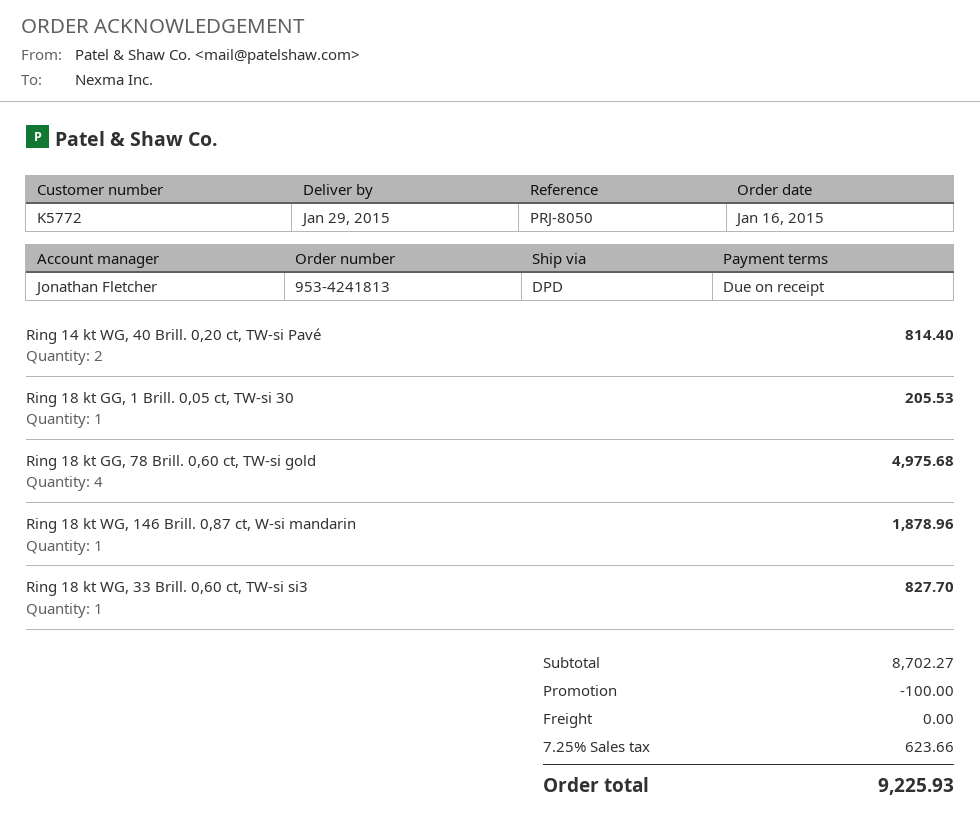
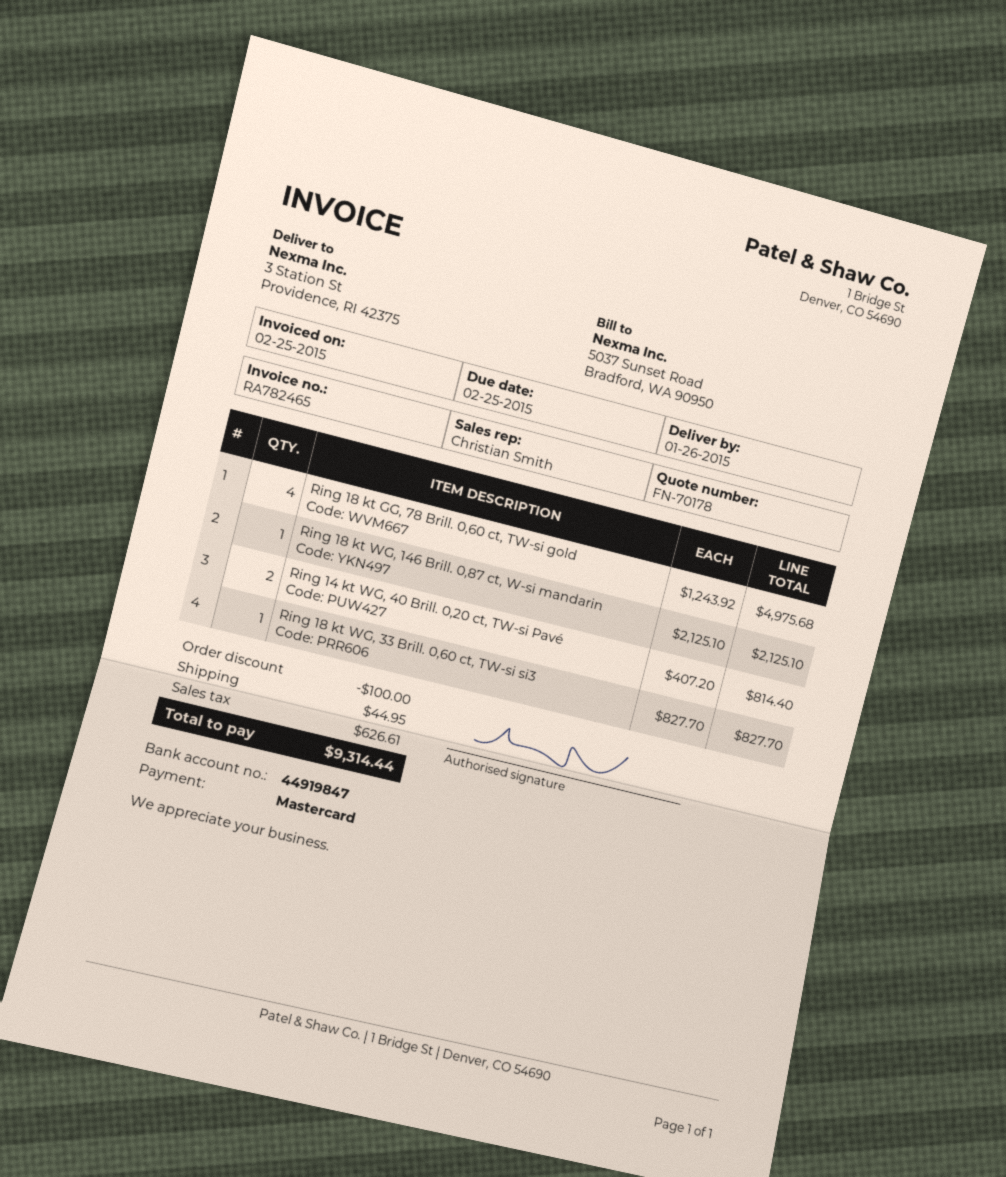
delivery date: 2015-01-29 -> 2015-01-26
sales rep: Jonathan Fletcher -> Christian Smith
Ring 18 kt GG, 1 Brill. 0,05 ct, TW-si 30: 1 for 205.53 -> none
Ring 18 kt WG, 146 Brill. 0,87 ct, W-si mandarin: 1 for 1878.96 -> 1 for 2125.10
shipping: 0.00 -> 44.95
tax: 623.66 -> 626.61
total: 9225.93 -> 9314.44

